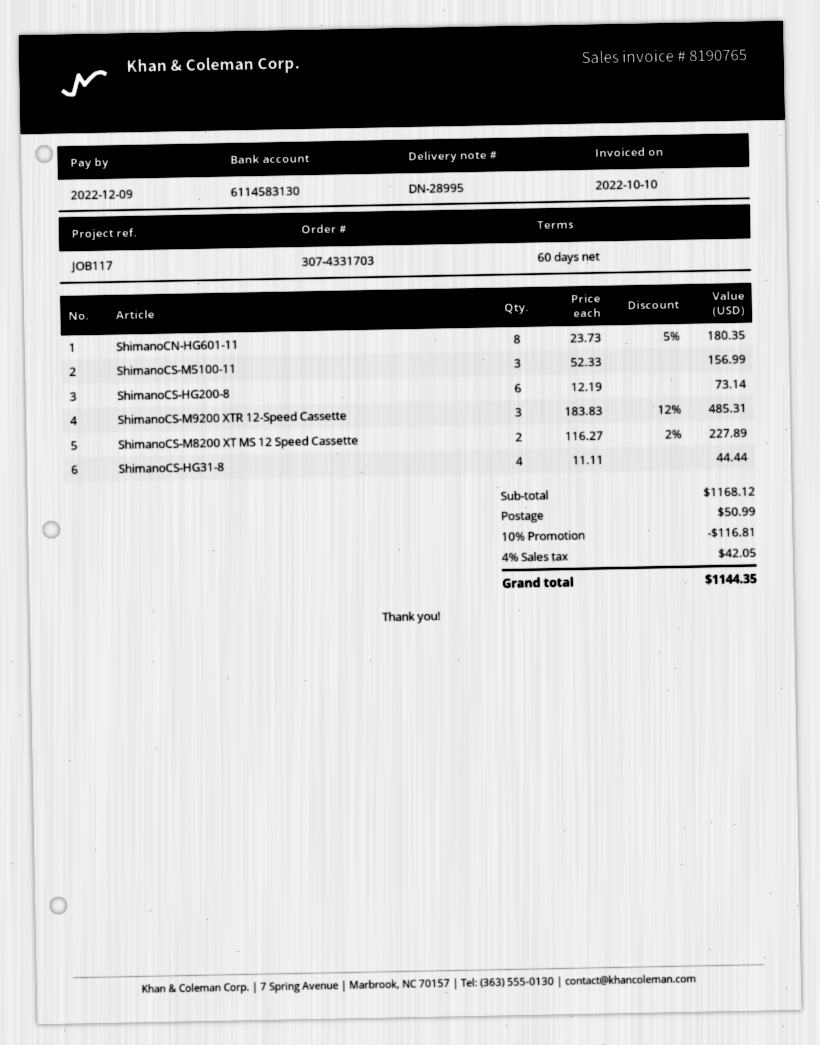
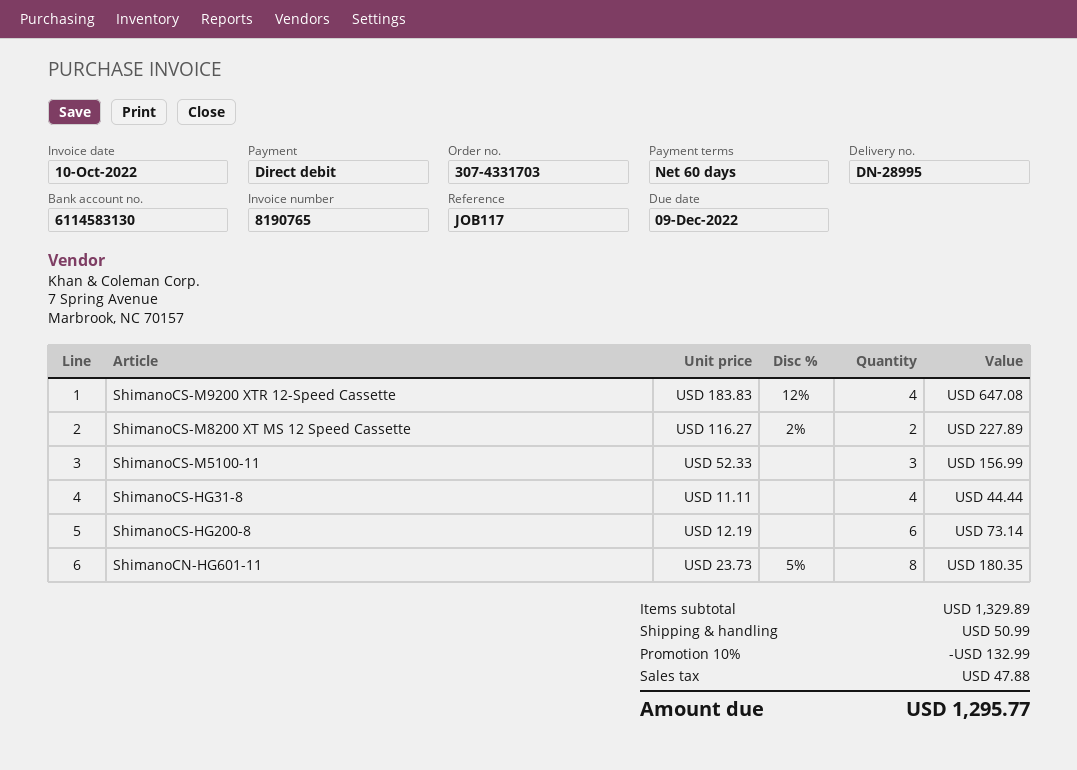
ShimanoCS-M9200 XTR 12-Speed Cassette: 3 x 183.83 - 12% = 485.31 -> 4 x 183.83 - 12% = 647.08
subtotal: 1168.12 -> 1329.89
discount: 10% = 116.81 -> 10% = 132.99
tax: 42.05 -> 47.88
total: 1144.35 -> 1295.77

